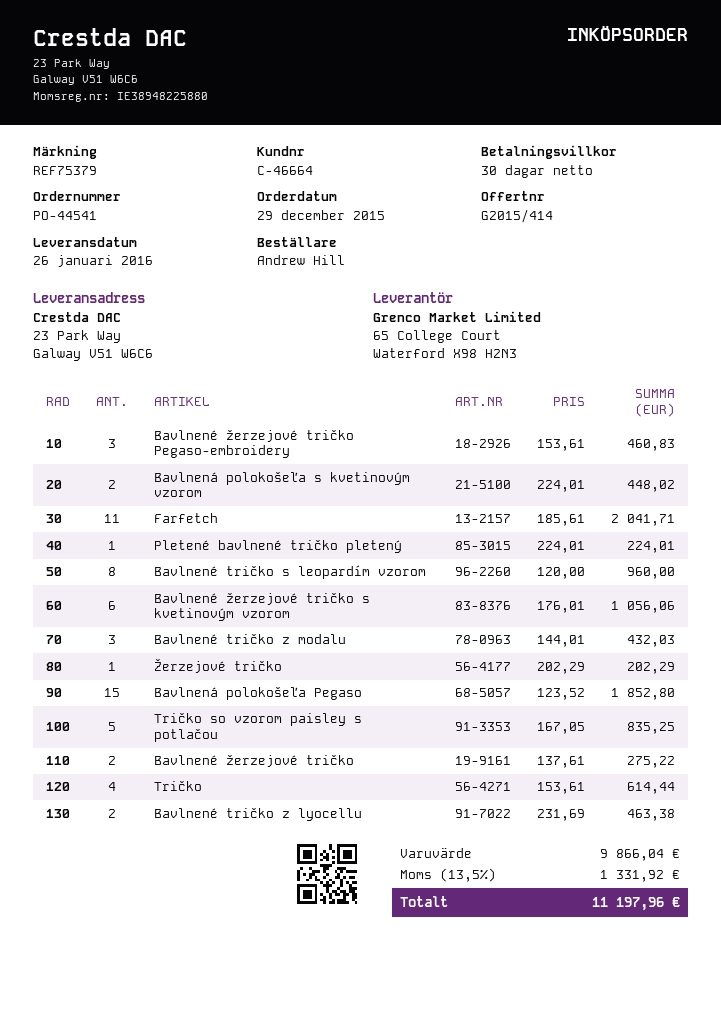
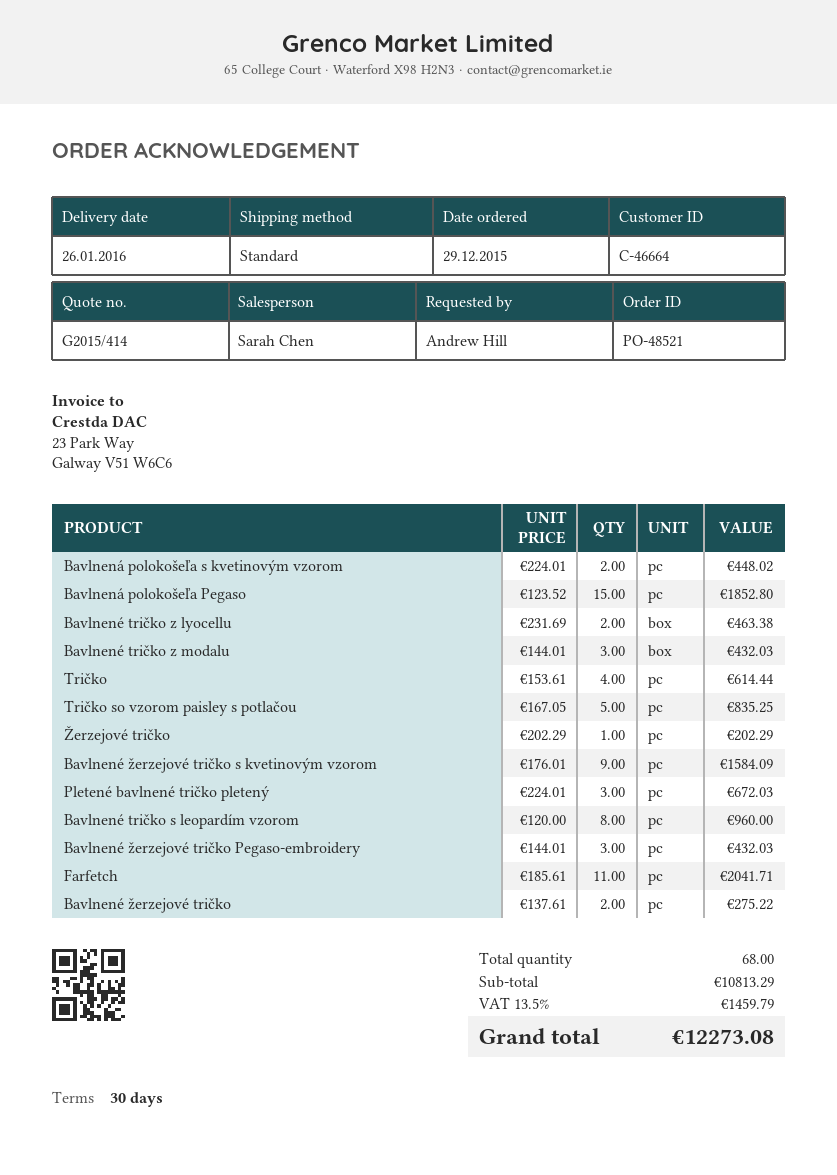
order number: PO-44541 -> PO-48521
Bavlnené žerzejové tričko Pegaso-embroidery: 3 x 153.61 = 460.83 -> 3 x 144.01 = 432.03
Pletené bavlnené tričko pletený: 1 x 224.01 = 224.01 -> 3 x 224.01 = 672.03
Bavlnené žerzejové tričko s kvetinovým vzorom: 6 x 176.01 = 1056.06 -> 9 x 176.01 = 1584.09
subtotal: 9866.04 -> 10813.29
tax: 13.5% = 1331.92 -> 13.5% = 1459.79
total: 11197.96 -> 12273.08

